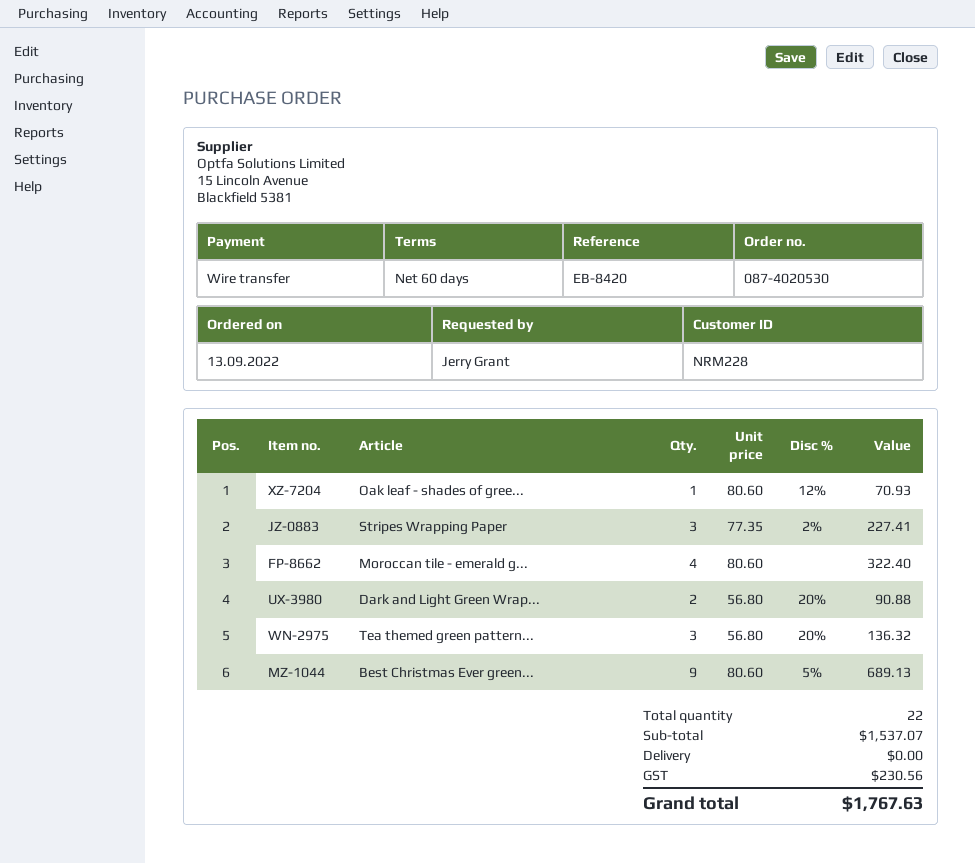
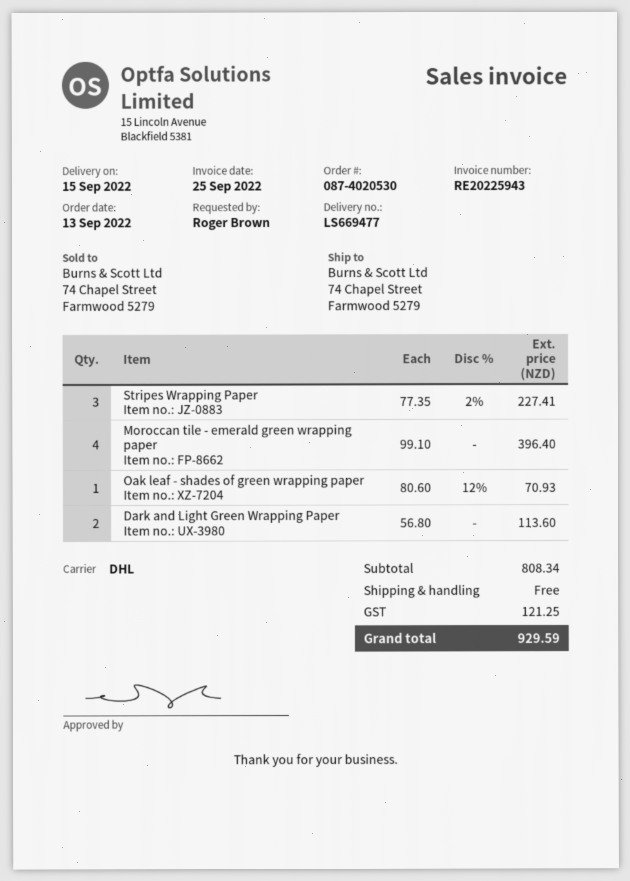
ordered by: Jerry Grant -> Roger Brown
Moroccan tile - emerald g...: 4 x 80.60 = 322.40 -> 4 x 99.10 = 396.40
Dark and Light Green Wrap...: 2 x 56.80 - 20% = 90.88 -> 2 x 56.80 = 113.60
Tea themed green pattern...: 3 x 56.80 - 20% = 136.32 -> none
Best Christmas Ever green...: 9 x 80.60 - 5% = 689.13 -> none
subtotal: 1537.07 -> 808.34
tax: 230.56 -> 121.25
total: 1767.63 -> 929.59

